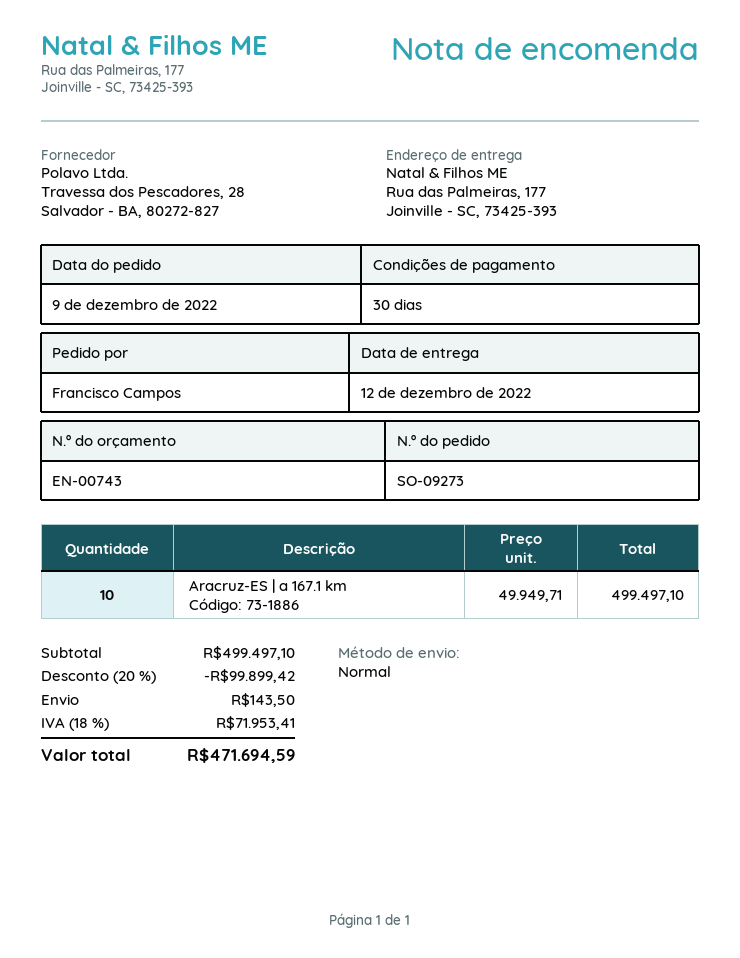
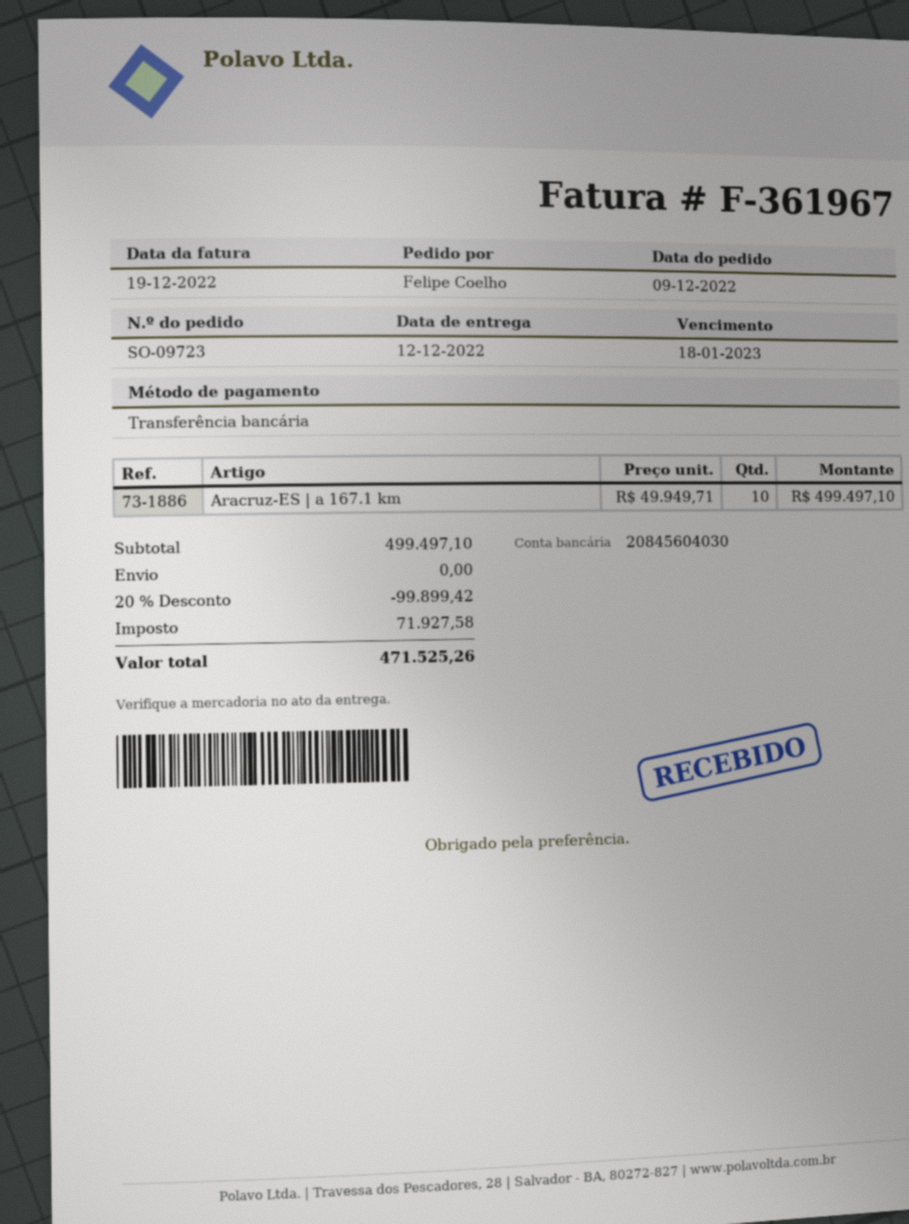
order number: SO-09273 -> SO-09723
ordered by: Francisco Campos -> Felipe Coelho
shipping: 143.50 -> 0.00
tax: 71953.41 -> 71927.58
total: 471694.59 -> 471525.26

